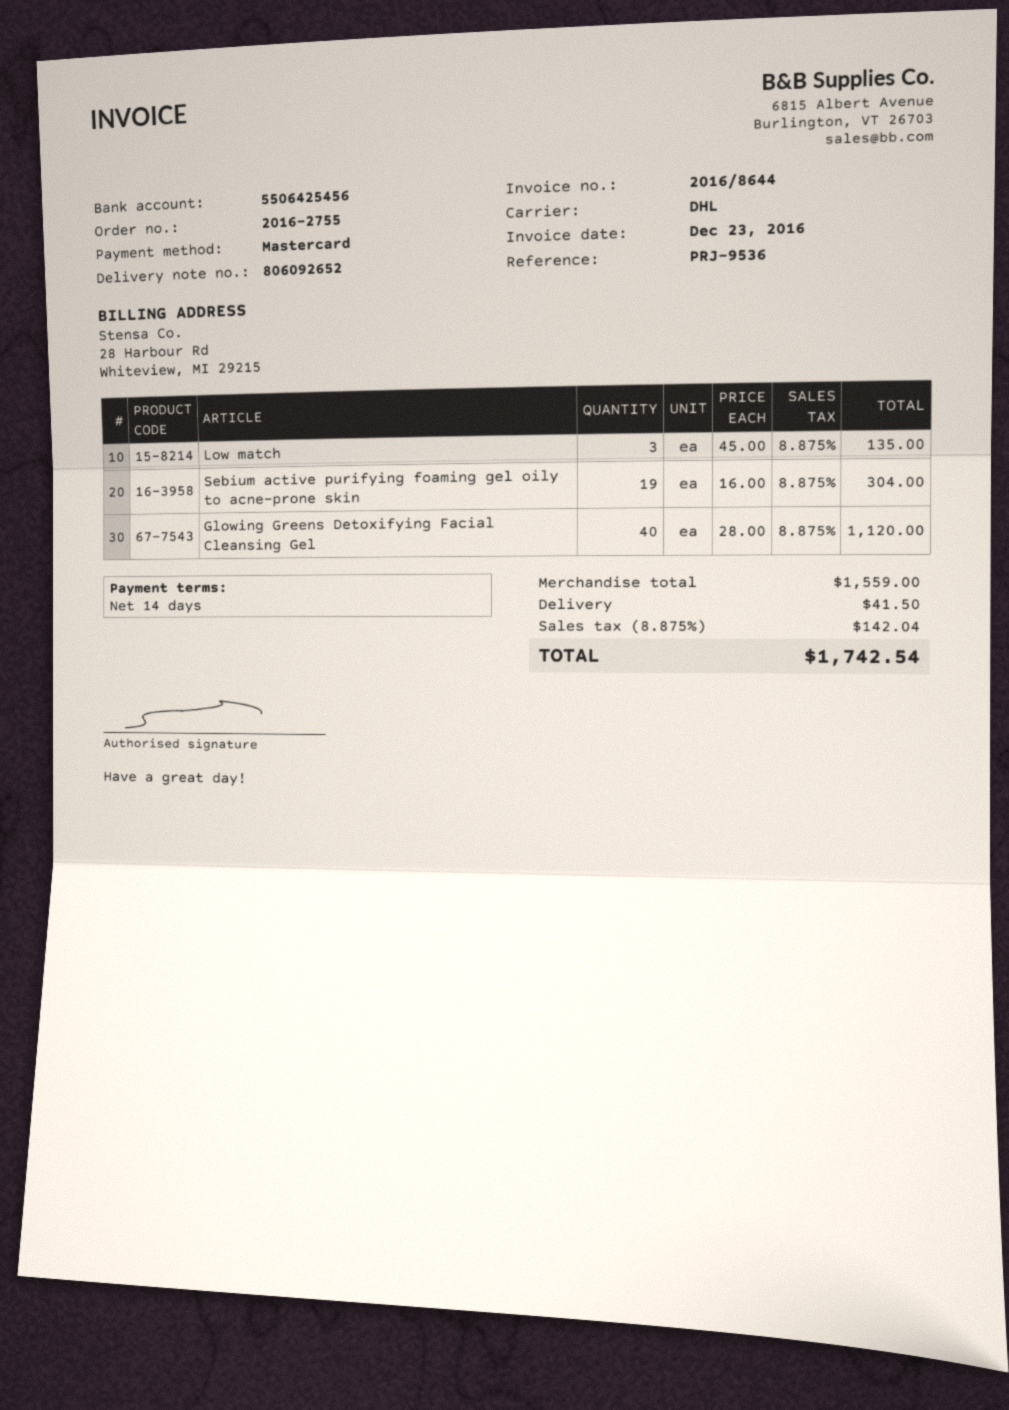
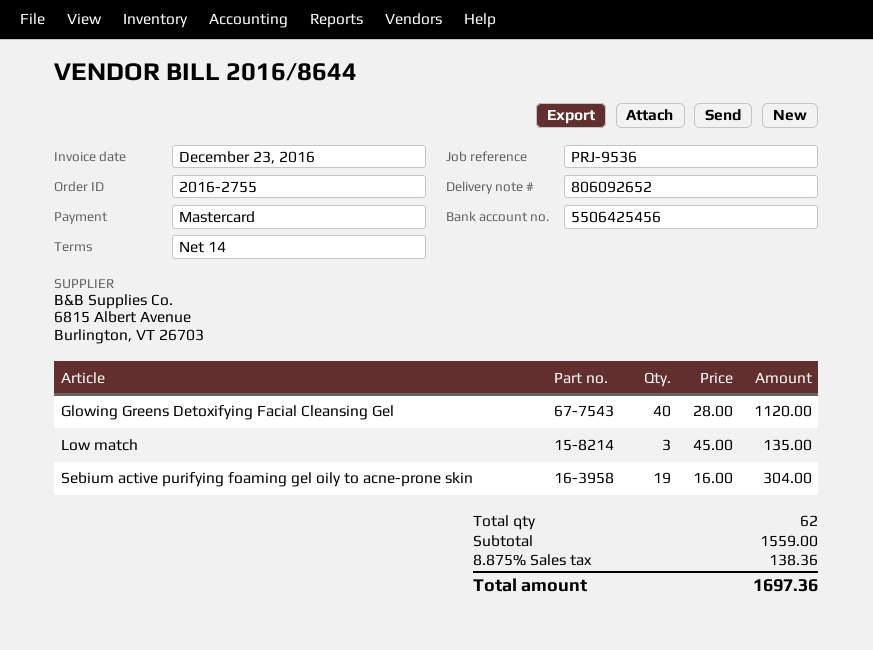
shipping: 41.50 -> none
tax: 8.875% = 142.04 -> 8.875% = 138.36
total: 1742.54 -> 1697.36

